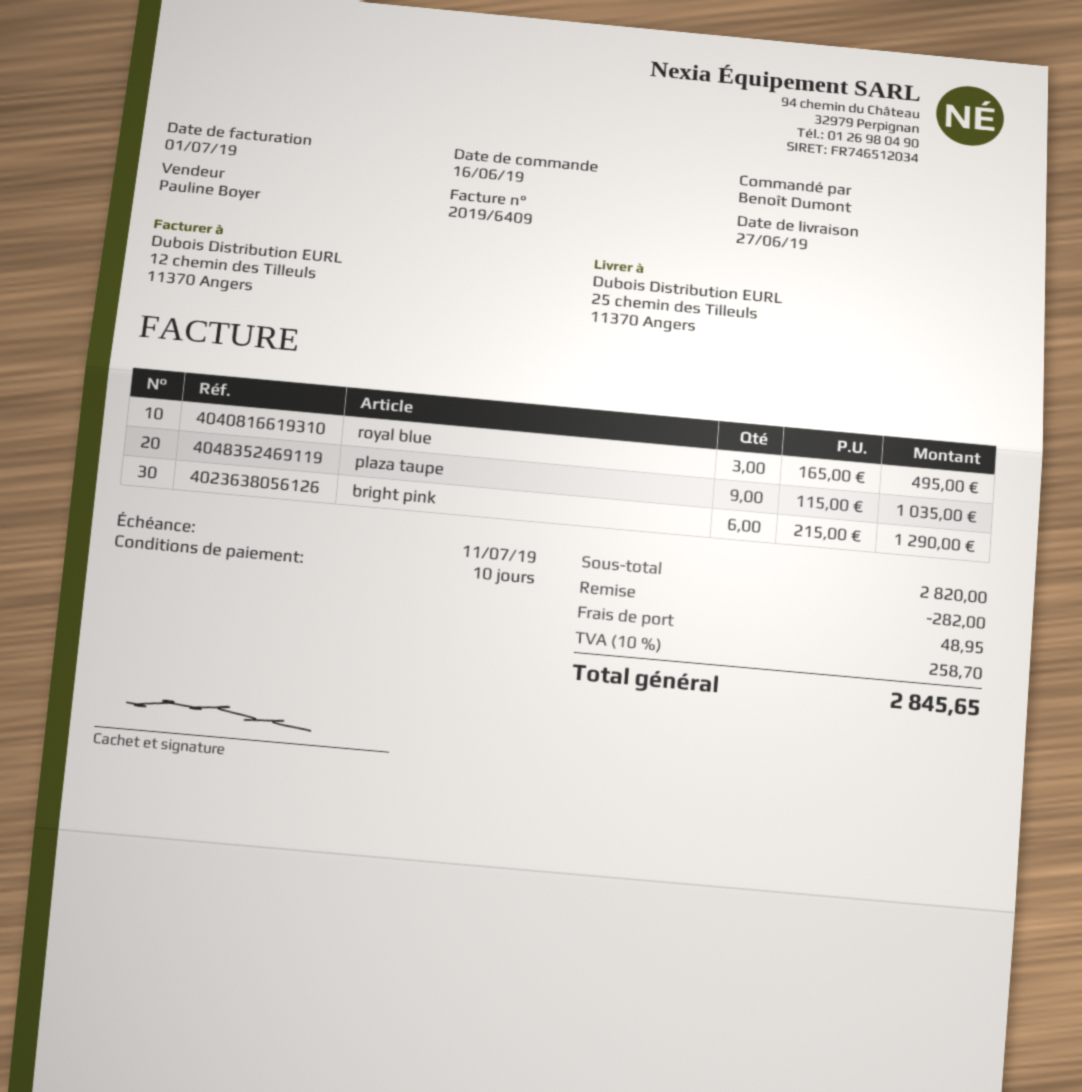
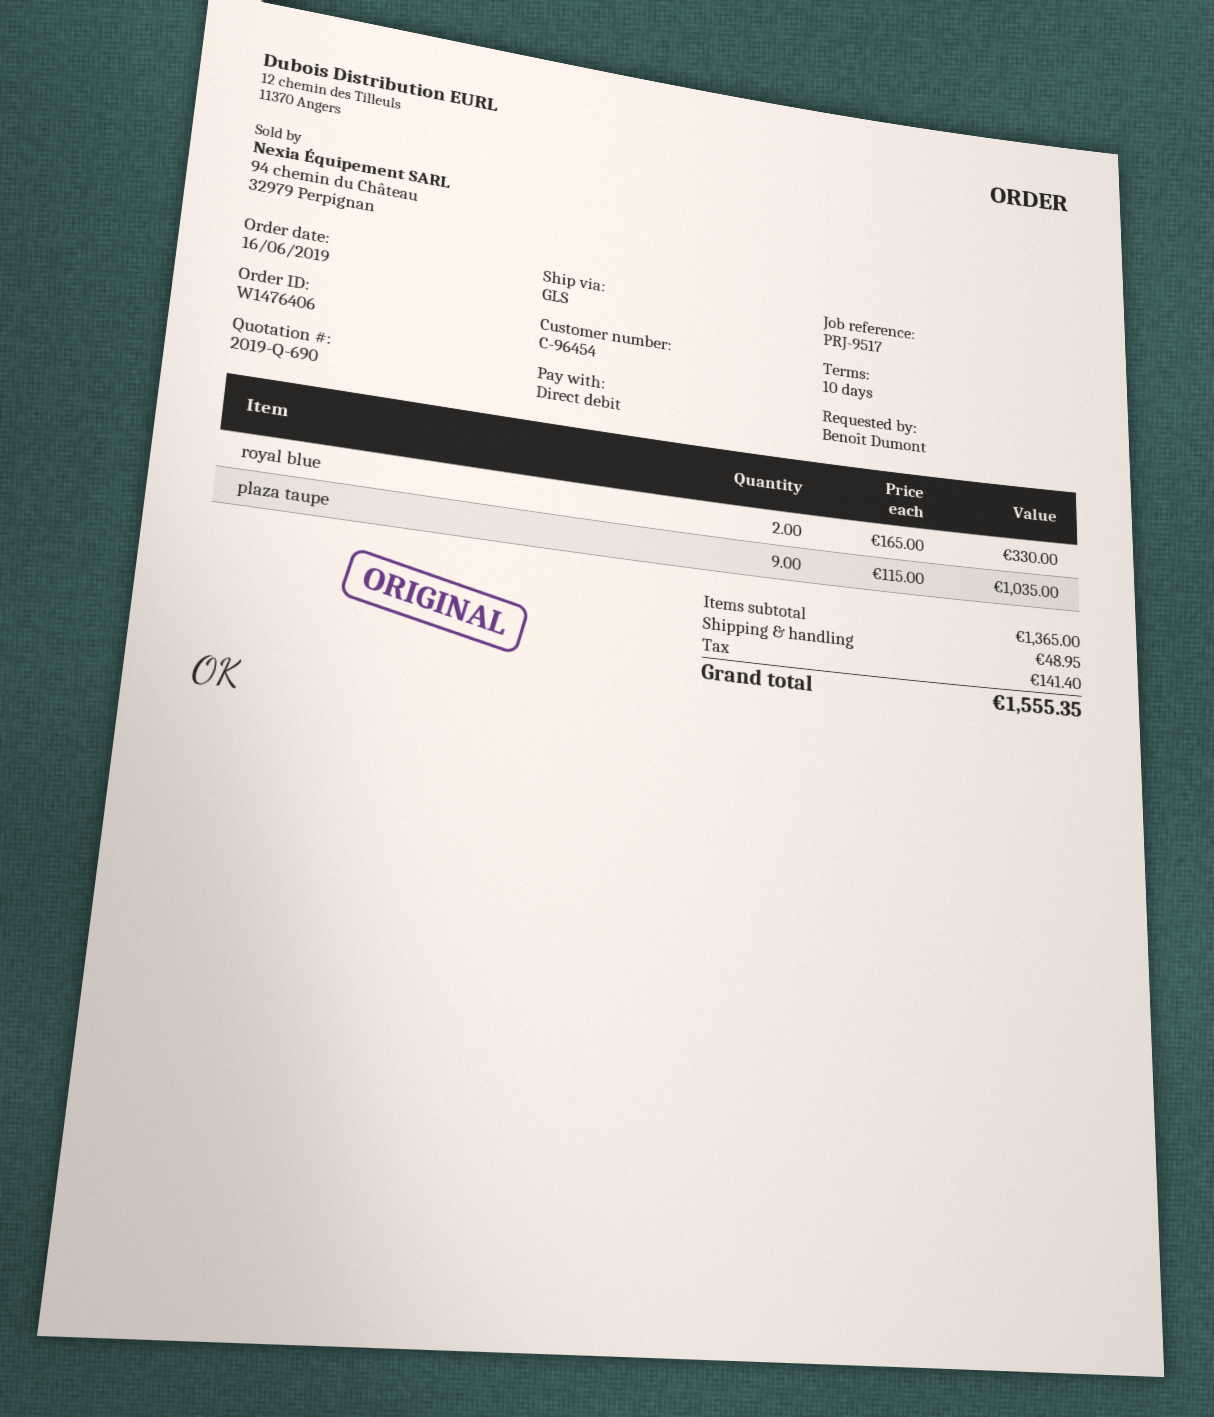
royal blue: 3 x 165.00 = 495.00 -> 2 x 165.00 = 330.00
bright pink: 6 x 215.00 = 1290.00 -> none
subtotal: 2820.00 -> 1365.00
discount: 282.00 -> none
tax: 258.70 -> 141.40
total: 2845.65 -> 1555.35

